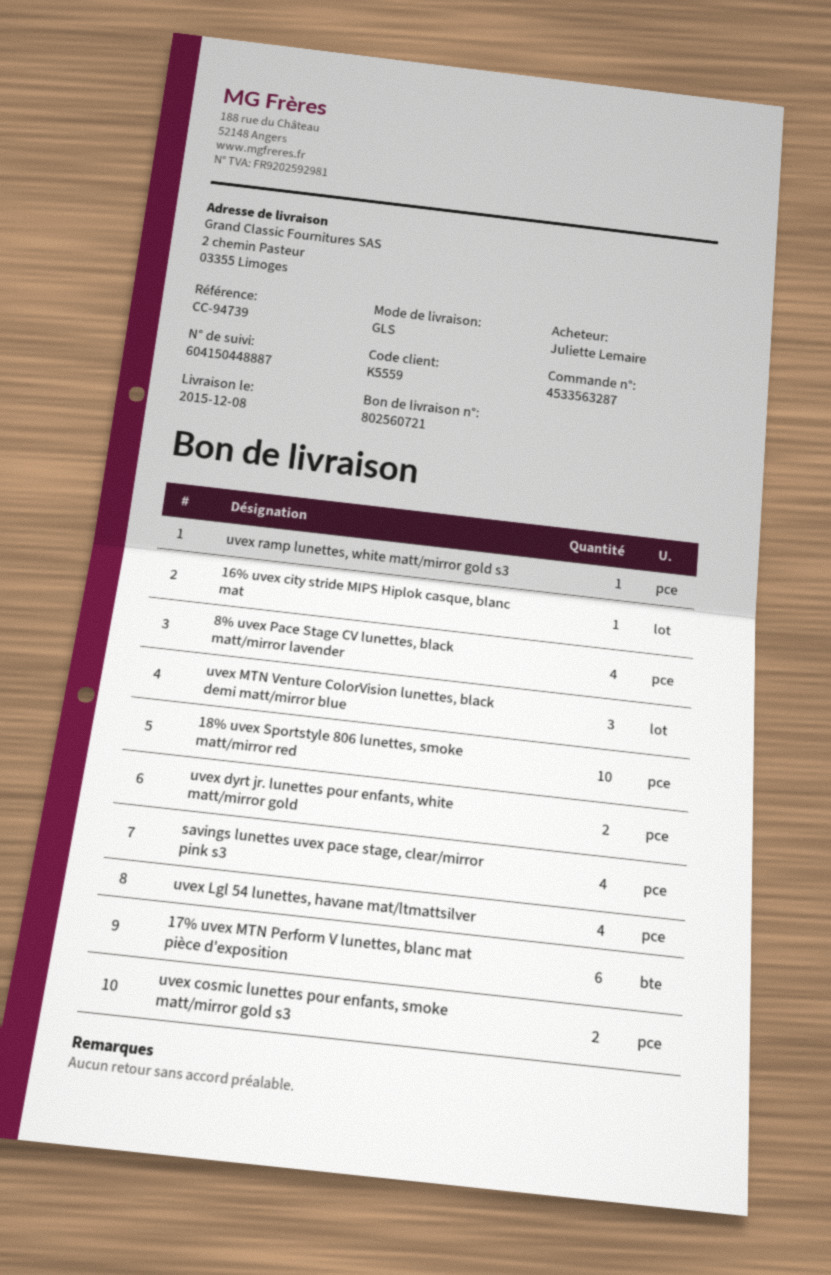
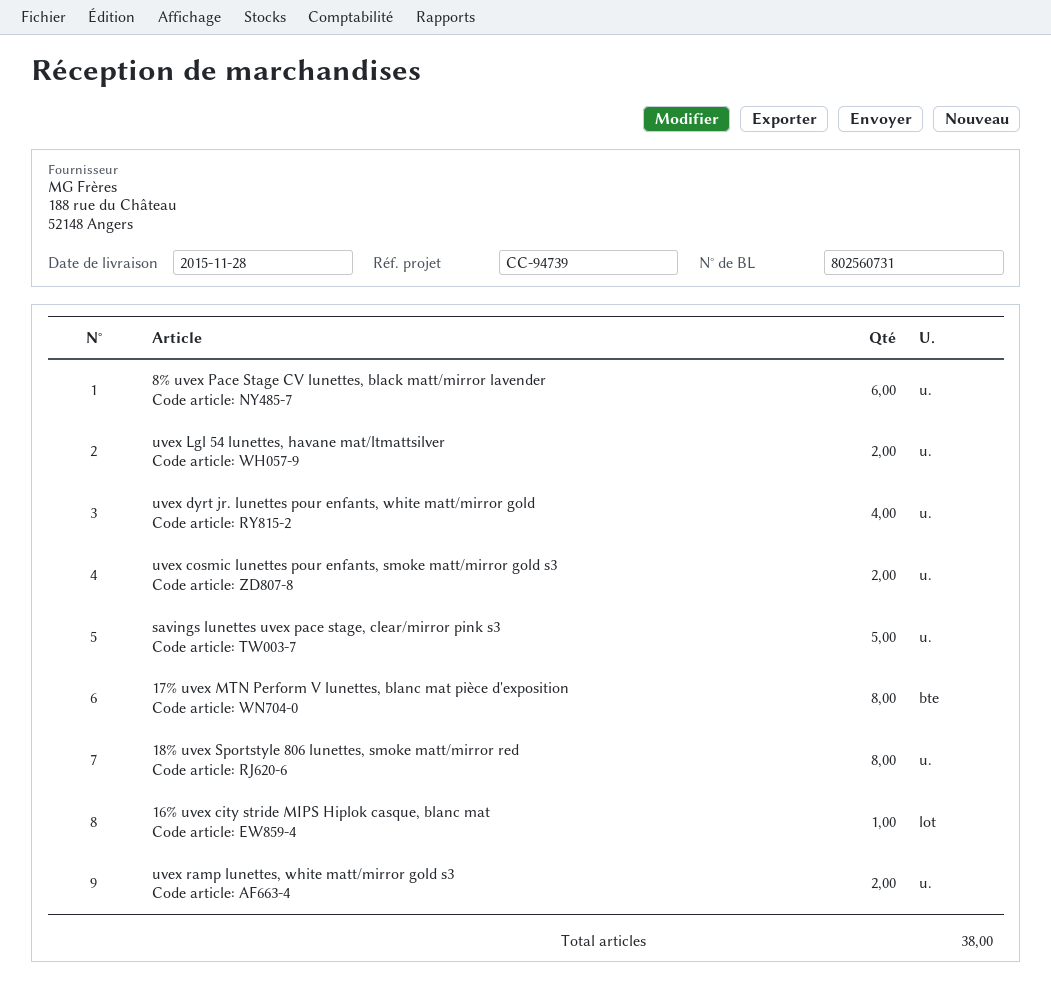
delivery note number: 802560721 -> 802560731
delivery date: 2015-12-08 -> 2015-11-28
uvex ramp lunettes, white matt/mirror gold s3: 1 -> 2
8% uvex Pace Stage CV lunettes, black matt/mirror lavender: 4 -> 6
uvex MTN Venture ColorVision lunettes, black demi matt/mirror blue: 3 -> none
18% uvex Sportstyle 806 lunettes, smoke matt/mirror red: 10 -> 8
uvex dyrt jr. lunettes pour enfants, white matt/mirror gold: 2 -> 4
savings lunettes uvex pace stage, clear/mirror pink s3: 4 -> 5
uvex Lgl 54 lunettes, havane mat/ltmattsilver: 4 -> 2
17% uvex MTN Perform V lunettes, blanc mat pièce d'exposition: 6 -> 8

